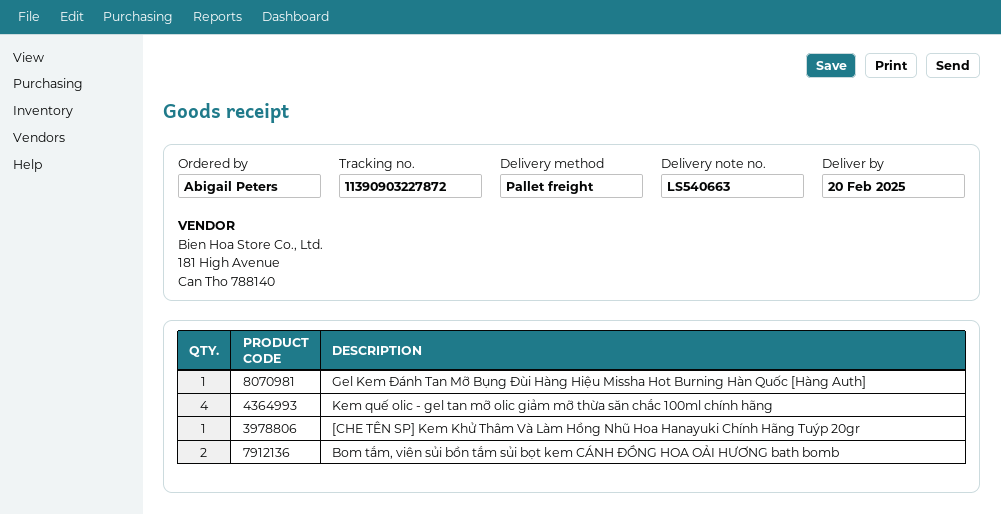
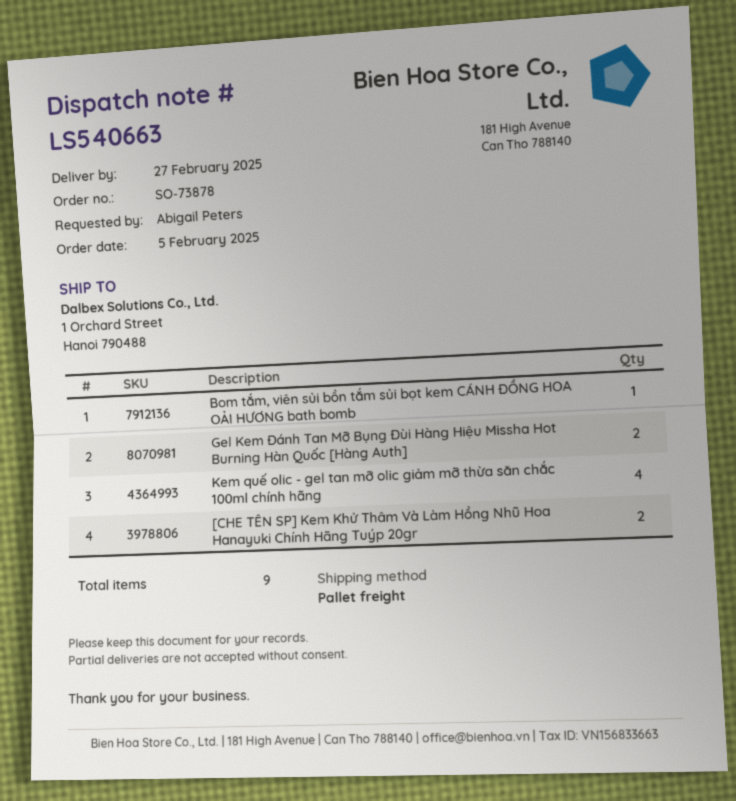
delivery date: 2025-02-20 -> 2025-02-27
Gel Kem Đánh Tan Mỡ Bụng Đùi Hàng Hiệu Missha Hot Burning Hàn Quốc [Hàng Auth]: 1 -> 2
[CHE TÊN SP] Kem Khử Thâm Và Làm Hồng Nhũ Hoa Hanayuki Chính Hãng Tuýp 20gr: 1 -> 2
Bom tắm, viên sủi bồn tắm sủi bọt kem CÁNH ĐỒNG HOA OẢI HƯƠNG bath bomb: 2 -> 1

